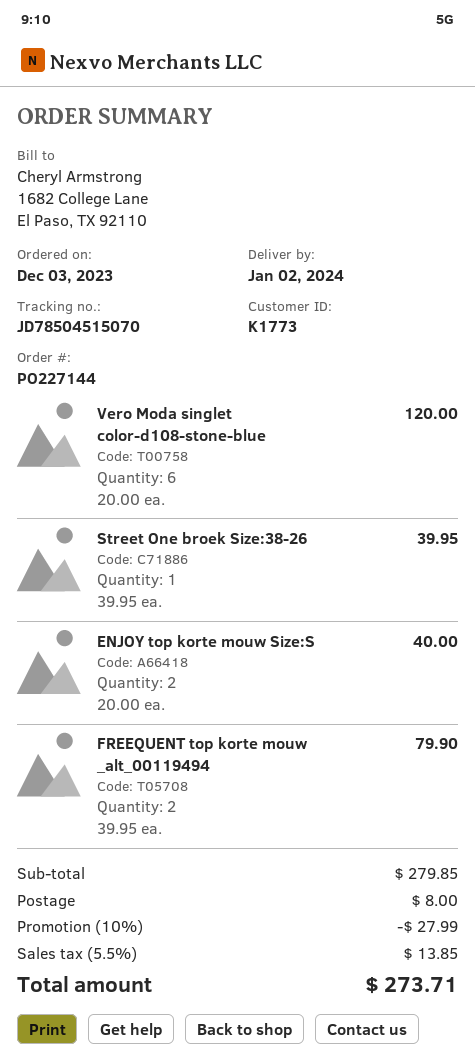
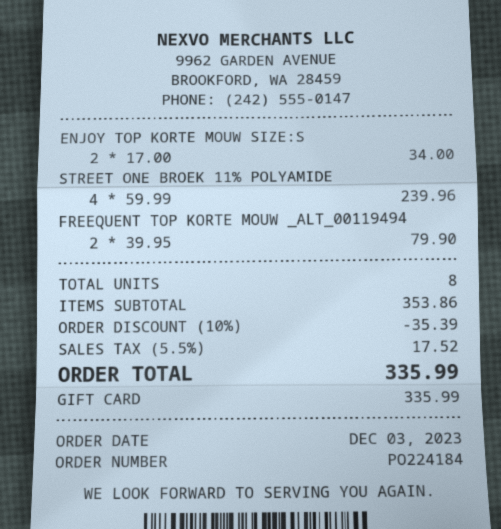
order number: PO227144 -> PO224184
Vero Moda singlet color-d108-stone-blue: 6 x 20.00 = 120.00 -> none
Street One broek Size:38-26: 1 x 39.95 = 39.95 -> none
ENJOY top korte mouw Size:S: 2 x 20.00 = 40.00 -> 2 x 17.00 = 34.00
STREET ONE BROEK 11% POLYAMIDE: none -> 4 x 59.99 = 239.96
subtotal: 279.85 -> 353.86
discount: 10% = 27.99 -> 10% = 35.39
shipping: 8.00 -> none
tax: 5.5% = 13.85 -> 5.5% = 17.52
total: 273.71 -> 335.99

